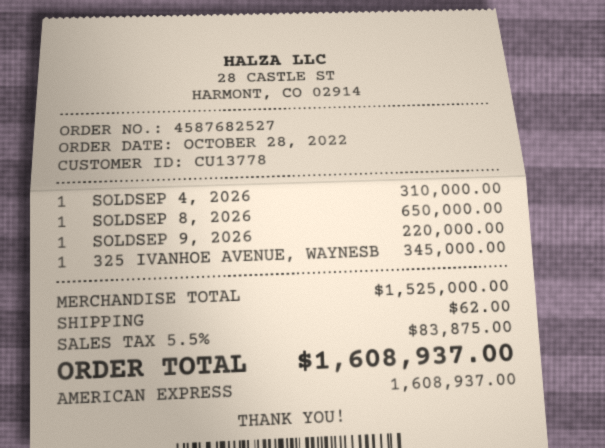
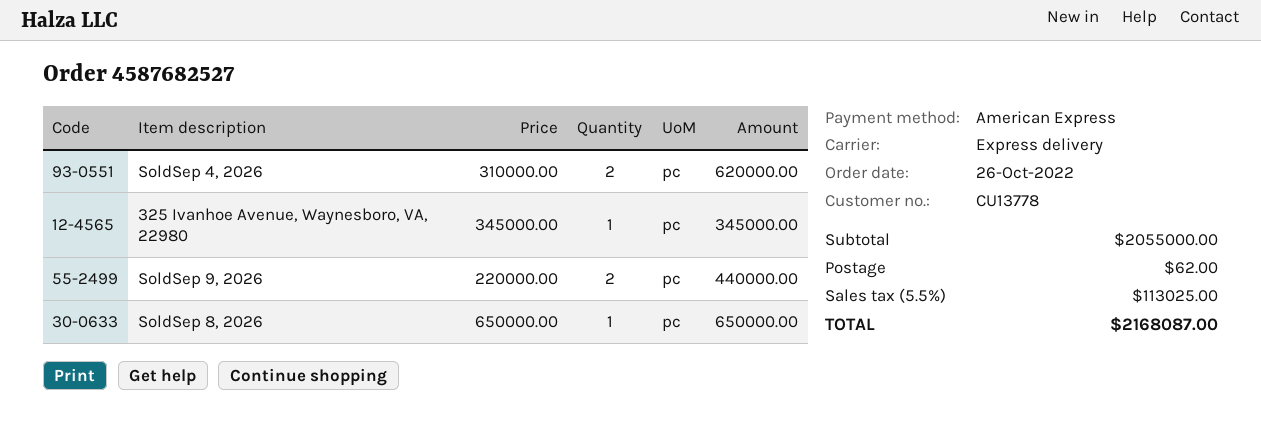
order date: 2022-10-28 -> 2022-10-26
SOLDSEP 4, 2026: 1 x 310000.00 = 310000.00 -> 2 x 310000.00 = 620000.00
SOLDSEP 9, 2026: 1 x 220000.00 = 220000.00 -> 2 x 220000.00 = 440000.00
subtotal: 1525000.00 -> 2055000.00
tax: 5.5% = 83875.00 -> 5.5% = 113025.00
total: 1608937.00 -> 2168087.00

